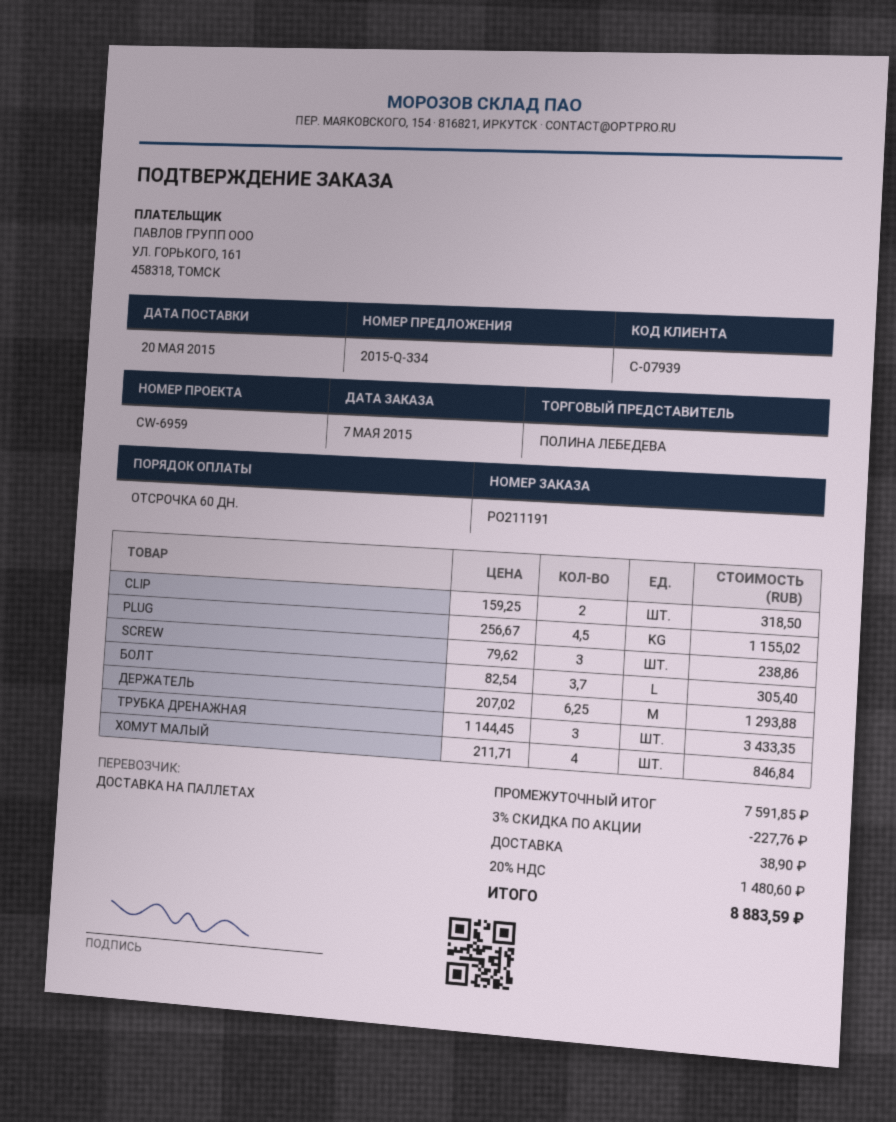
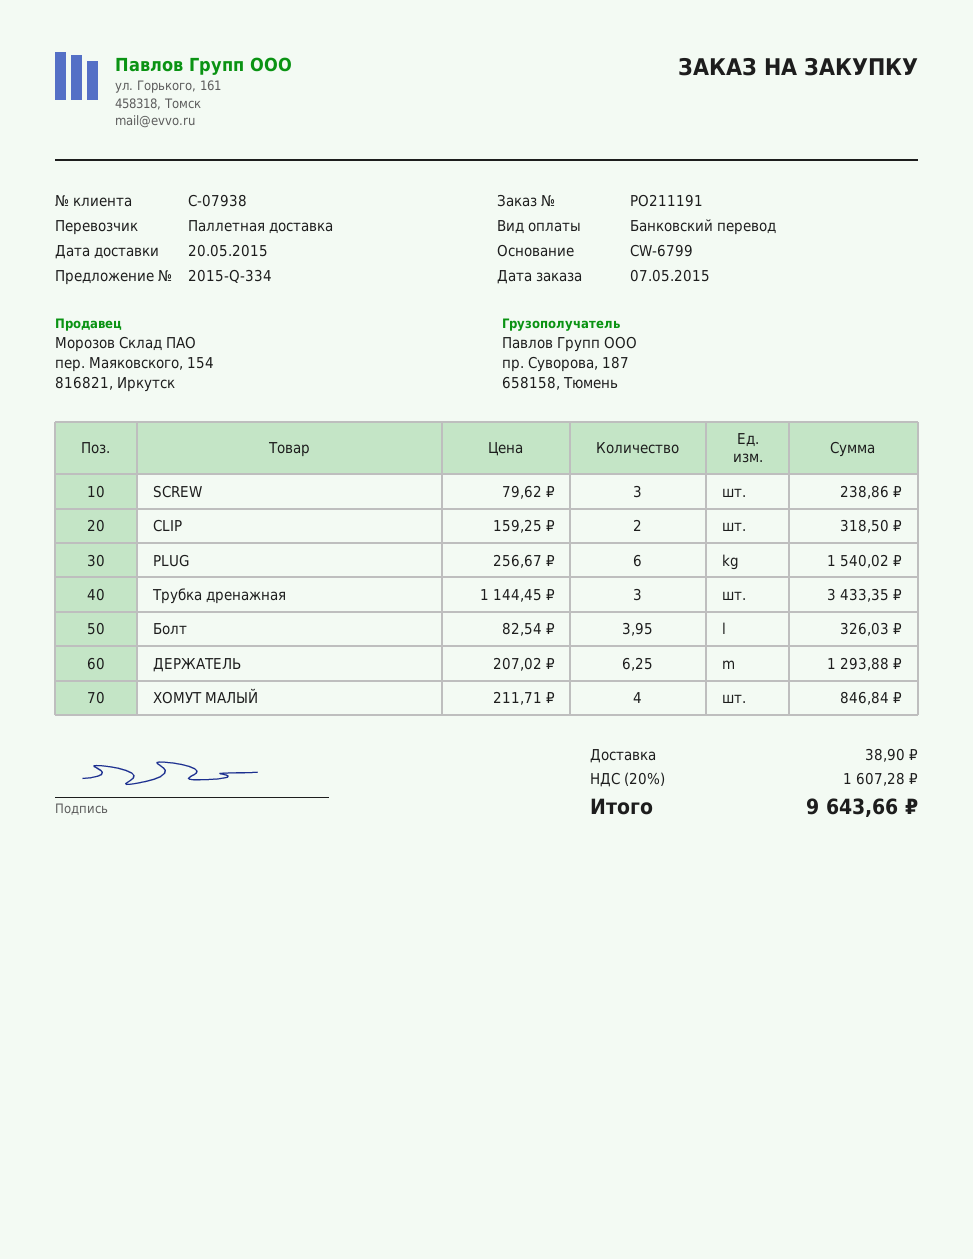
customer number: C-07939 -> C-07938
reference: CW-6959 -> CW-6799
PLUG: 4.5 x 256.67 = 1155.02 -> 6 x 256.67 = 1540.02
БОЛТ: 3.7 x 82.54 = 305.40 -> 3.95 x 82.54 = 326.03
discount: 3% = 227.76 -> none
tax: 20% = 1480.60 -> 20% = 1607.28
total: 8883.59 -> 9643.66

